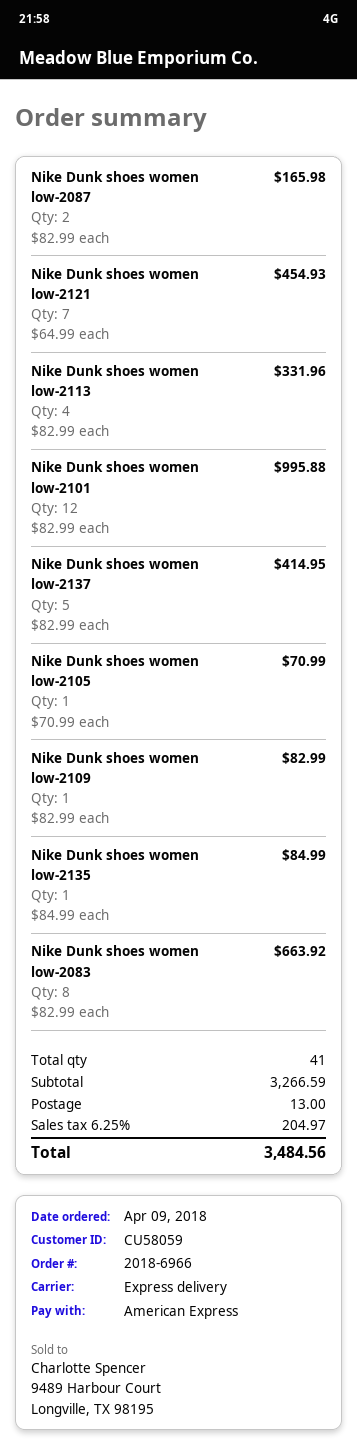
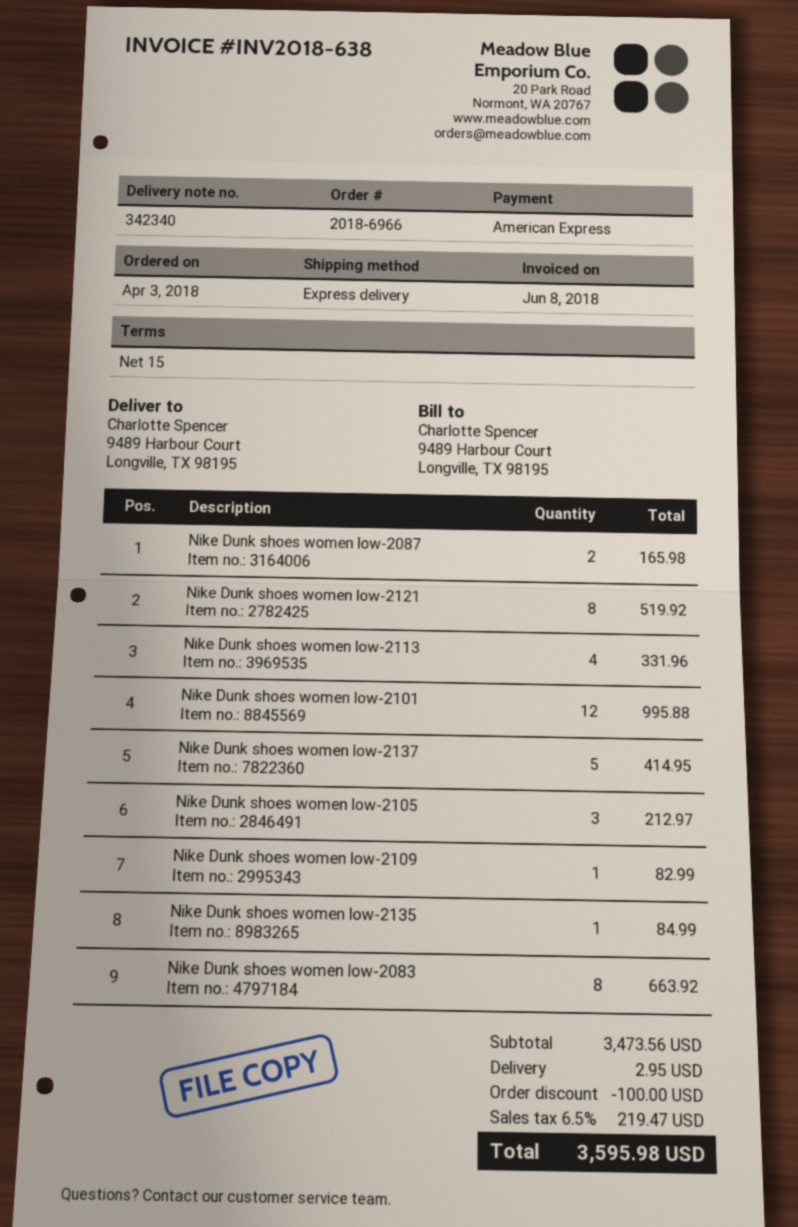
order date: 2018-04-09 -> 2018-04-03
Nike Dunk shoes women low-2121: 7 for 454.93 -> 8 for 519.92
Nike Dunk shoes women low-2105: 1 for 70.99 -> 3 for 212.97
subtotal: 3266.59 -> 3473.56
discount: none -> 100.00
shipping: 13.00 -> 2.95
tax: 6.25% = 204.97 -> 6.5% = 219.47
total: 3484.56 -> 3595.98

